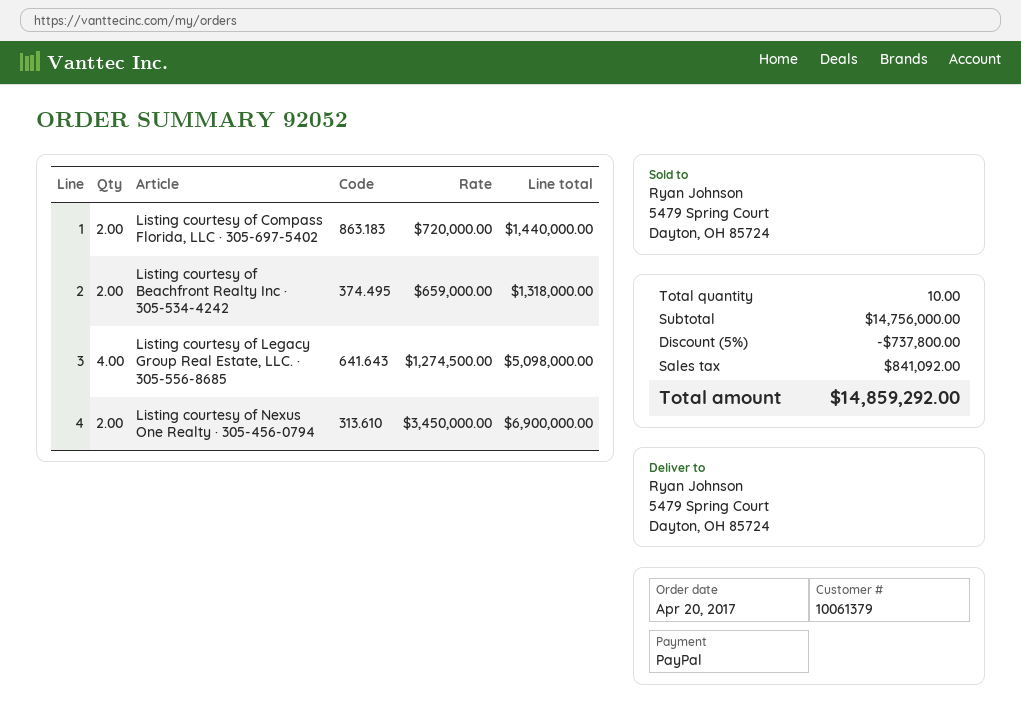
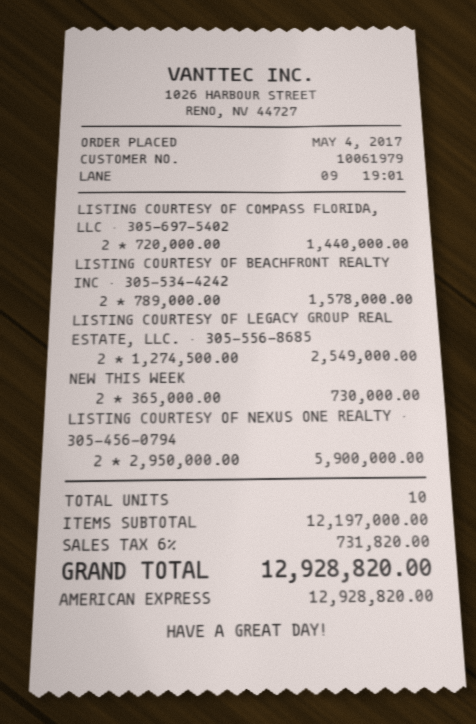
order date: 2017-04-20 -> 2017-05-04
customer number: 10061379 -> 10061979
payment method: PayPal -> American Express
Listing courtesy of Beachfront Realty Inc · 305-534-4242: 2 x 659000.00 = 1318000.00 -> 2 x 789000.00 = 1578000.00
Listing courtesy of Legacy Group Real Estate, LLC. · 305-556-8685: 4 x 1274500.00 = 5098000.00 -> 2 x 1274500.00 = 2549000.00
Listing courtesy of Nexus One Realty · 305-456-0794: 2 x 3450000.00 = 6900000.00 -> 2 x 2950000.00 = 5900000.00
NEW THIS WEEK: none -> 2 x 365000.00 = 730000.00
subtotal: 14756000.00 -> 12197000.00
discount: 5% = 737800.00 -> none
tax: 841092.00 -> 731820.00
total: 14859292.00 -> 12928820.00

